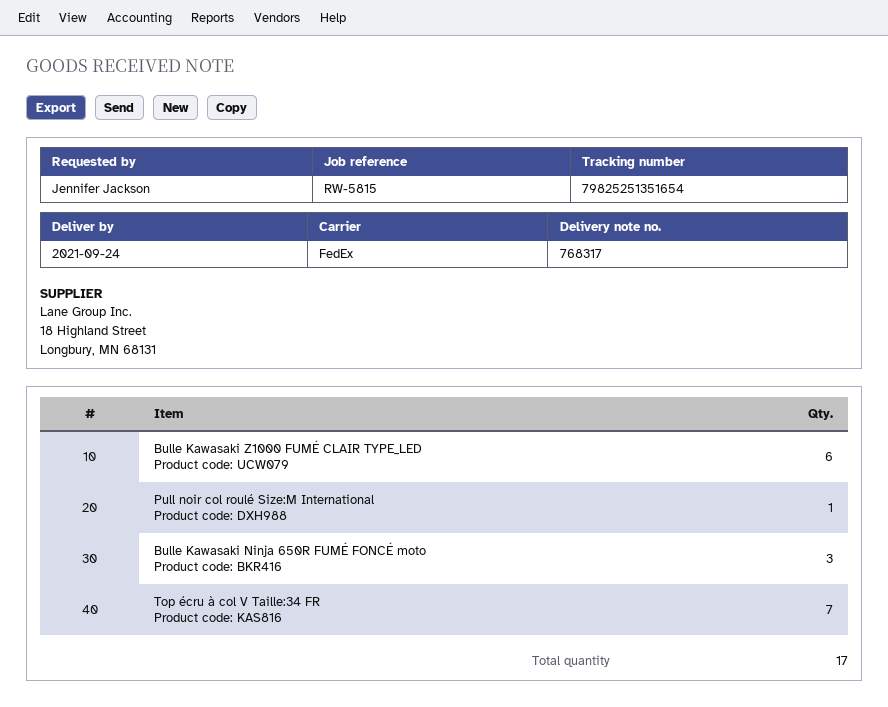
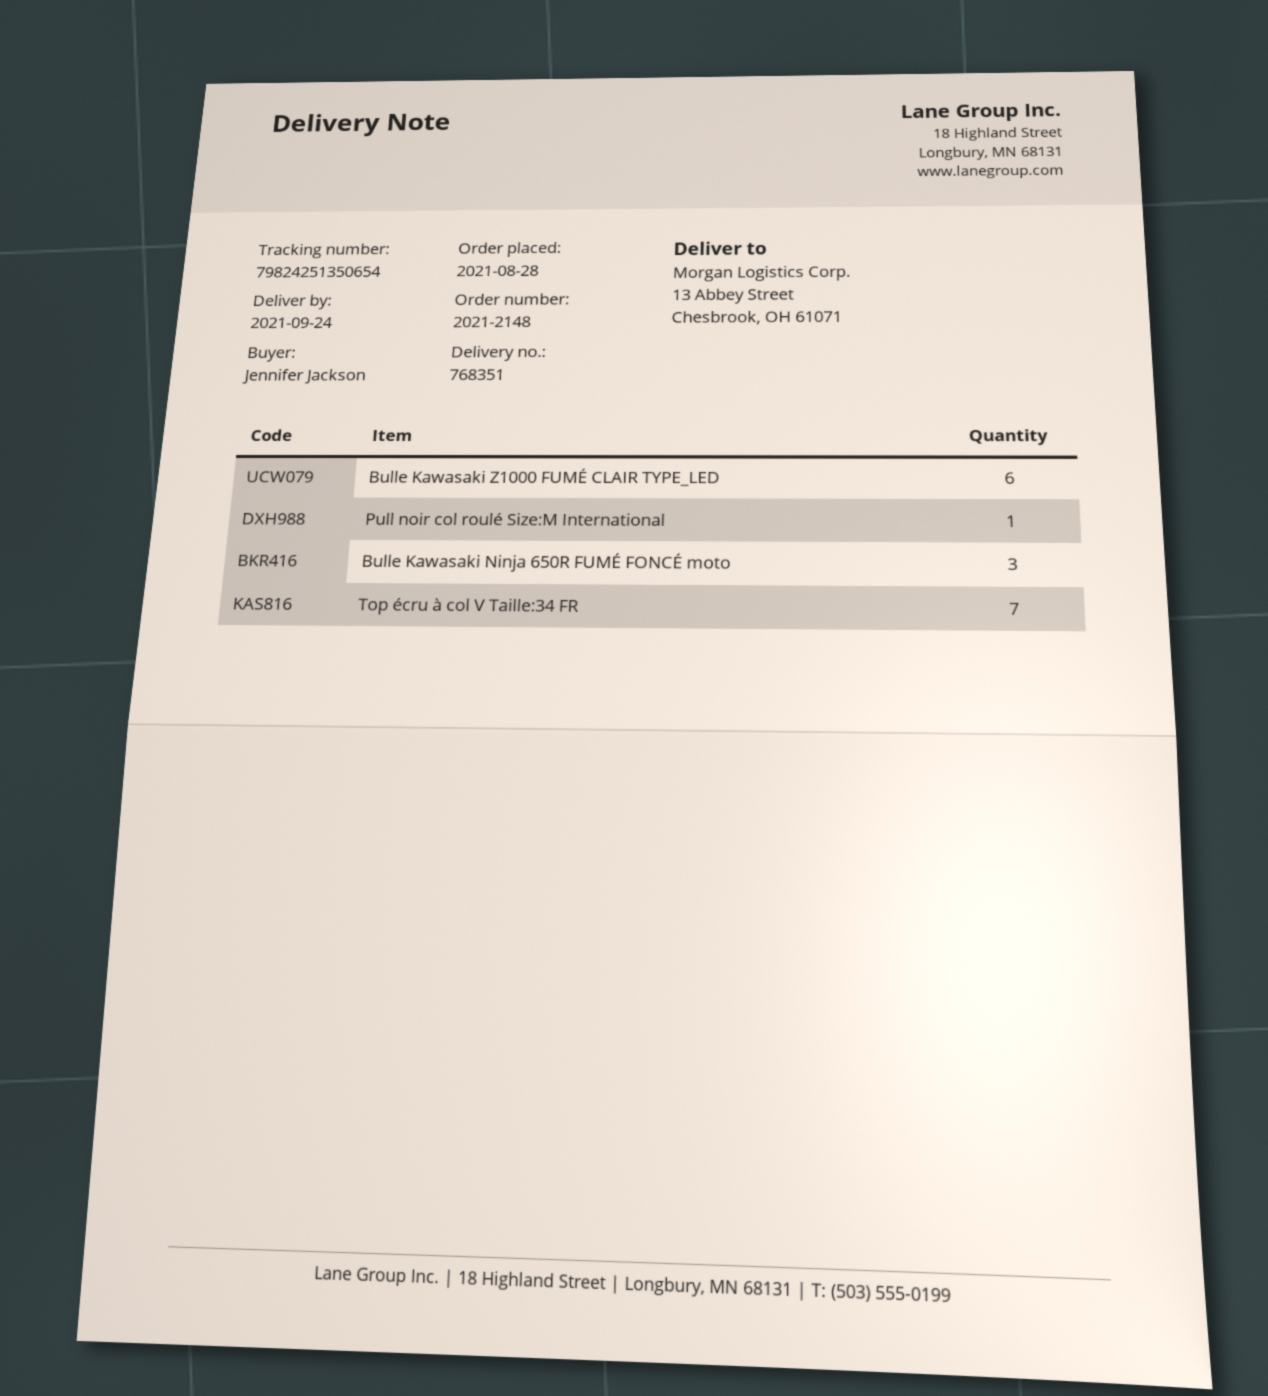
delivery note number: 768317 -> 768351
tracking number: 79825251351654 -> 79824251350654

